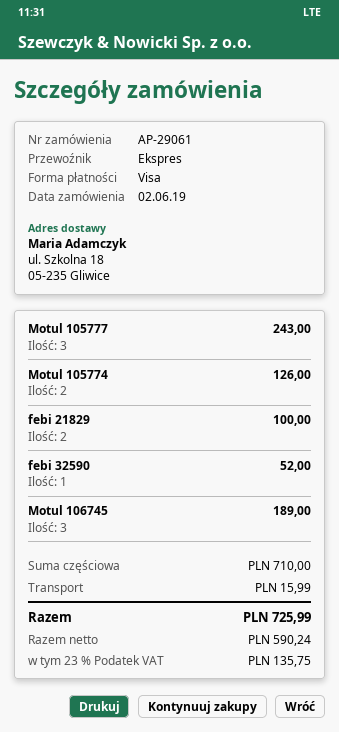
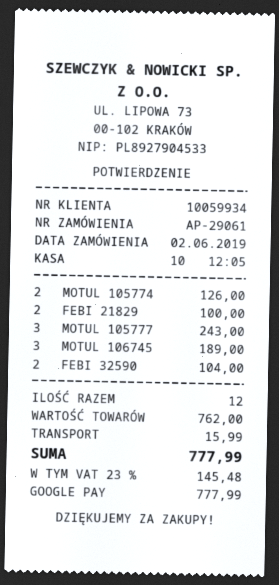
payment method: Visa -> Google Pay
febi 32590: 1 for 52.00 -> 2 for 104.00
subtotal: 710.00 -> 762.00
tax: 23% = 135.75 -> 23% = 145.48
total: 725.99 -> 777.99

